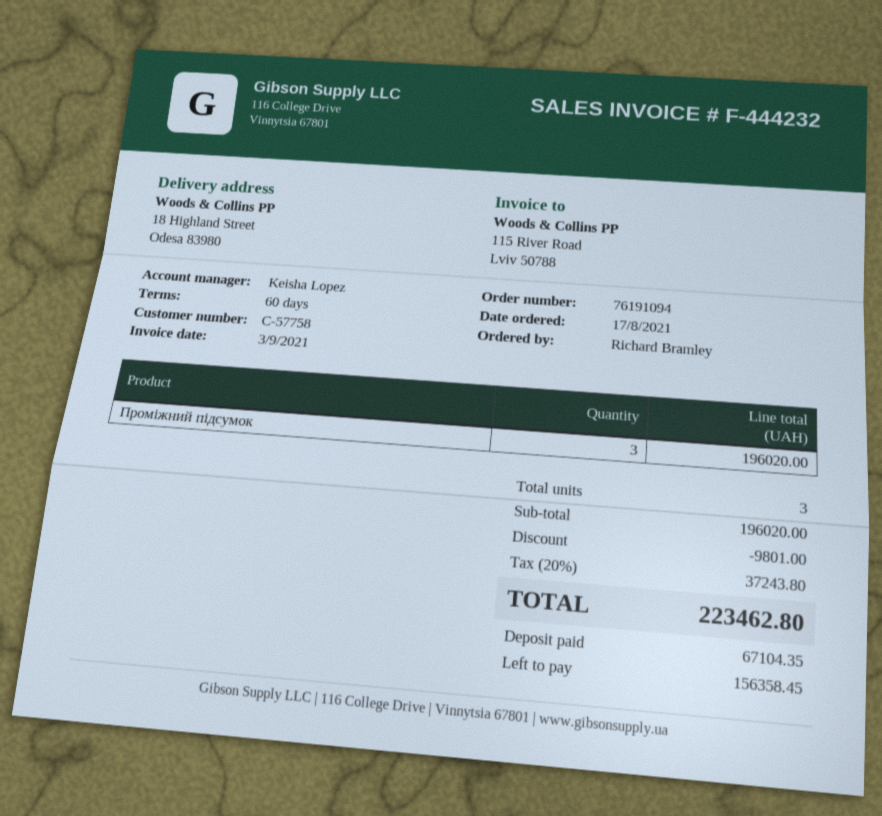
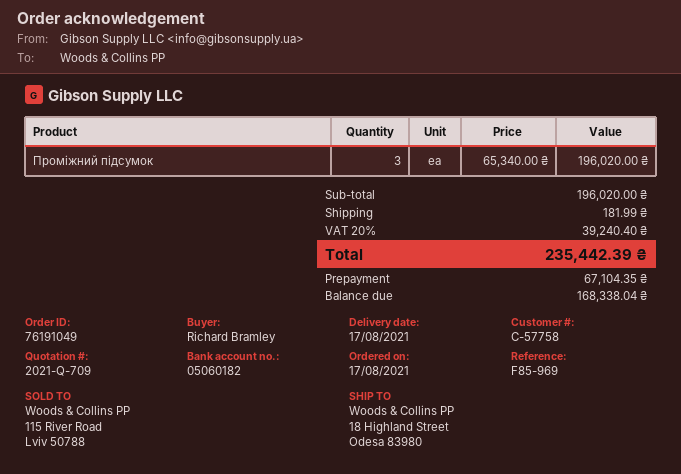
order number: 76191094 -> 76191049
discount: 9801.00 -> none
shipping: none -> 181.99
tax: 20% = 37243.80 -> 20% = 39240.40
total: 223462.80 -> 235442.39
balance: 156358.45 -> 168338.04

